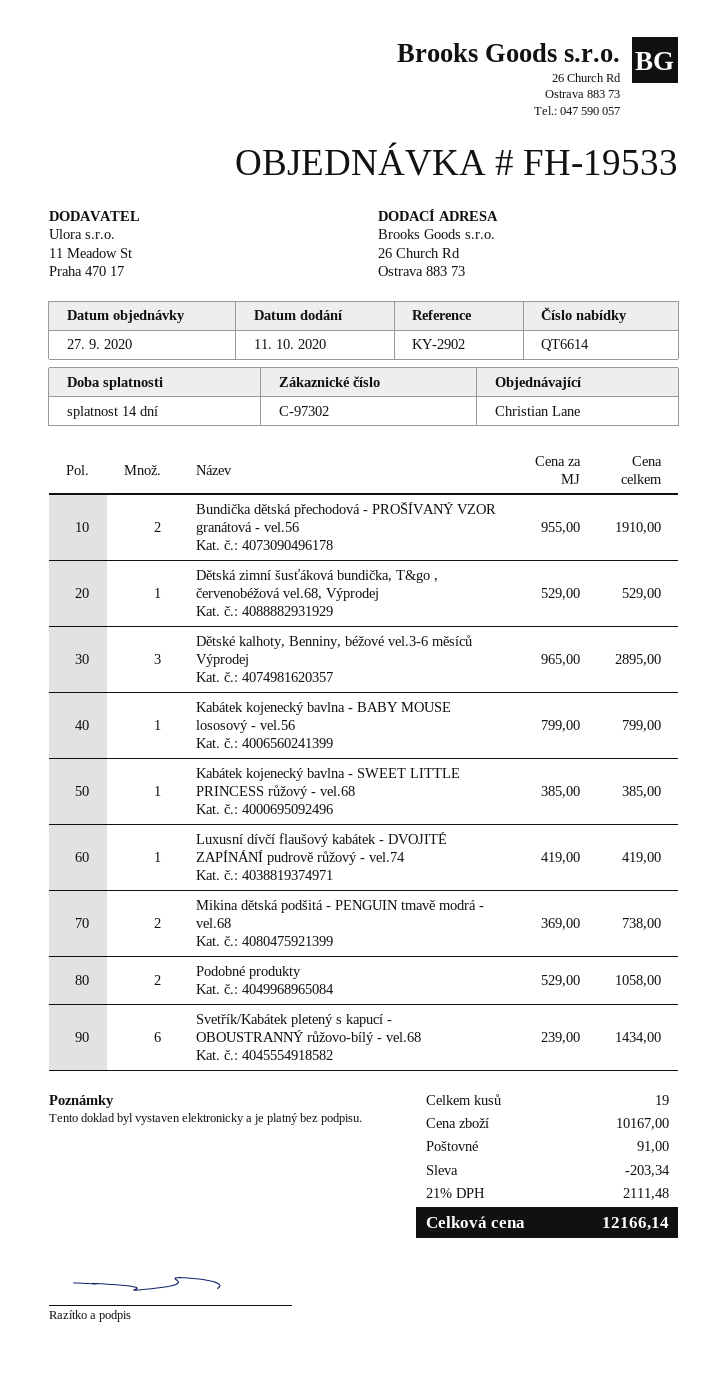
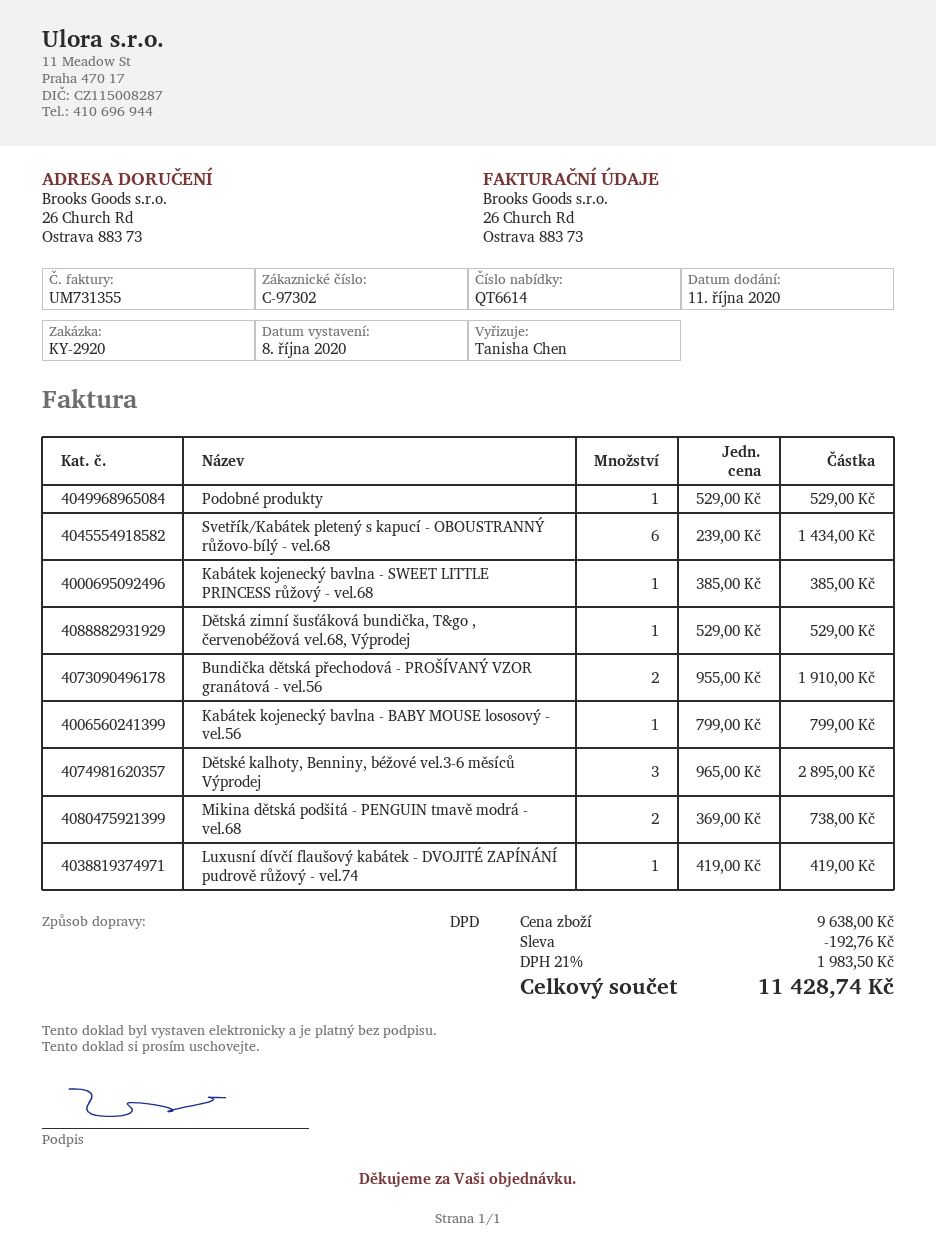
reference: KY-2902 -> KY-2920
Podobné produkty: 2 x 529.00 = 1058.00 -> 1 x 529.00 = 529.00
subtotal: 10167.00 -> 9638.00
discount: 203.34 -> 192.76
shipping: 91.00 -> none
tax: 21% = 2111.48 -> 21% = 1983.50
total: 12166.14 -> 11428.74

